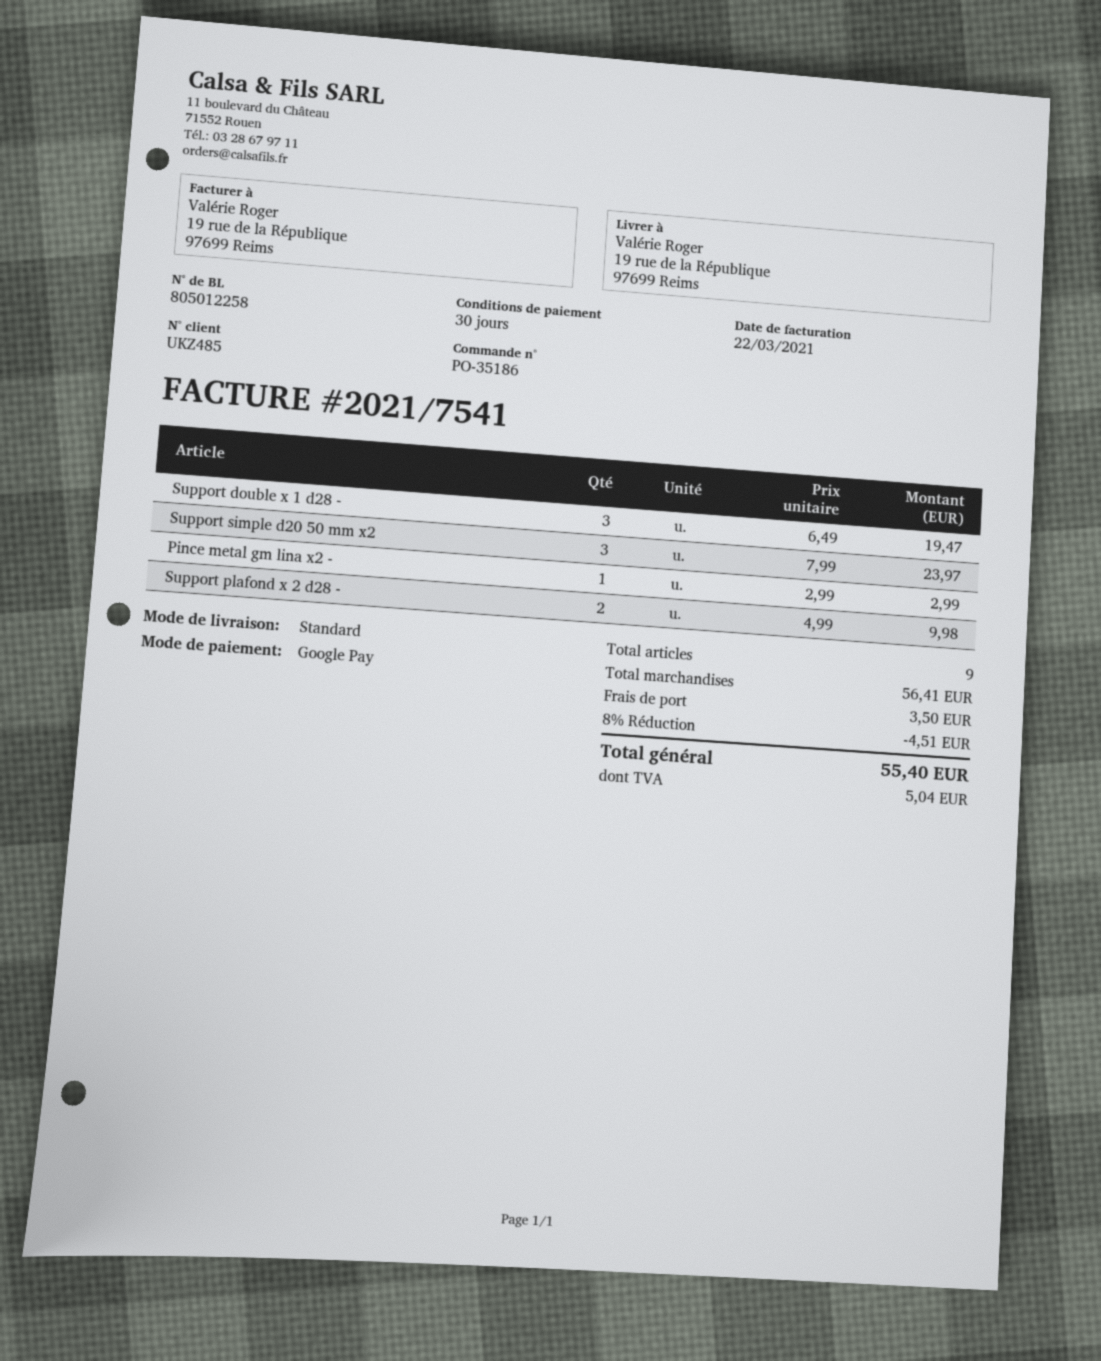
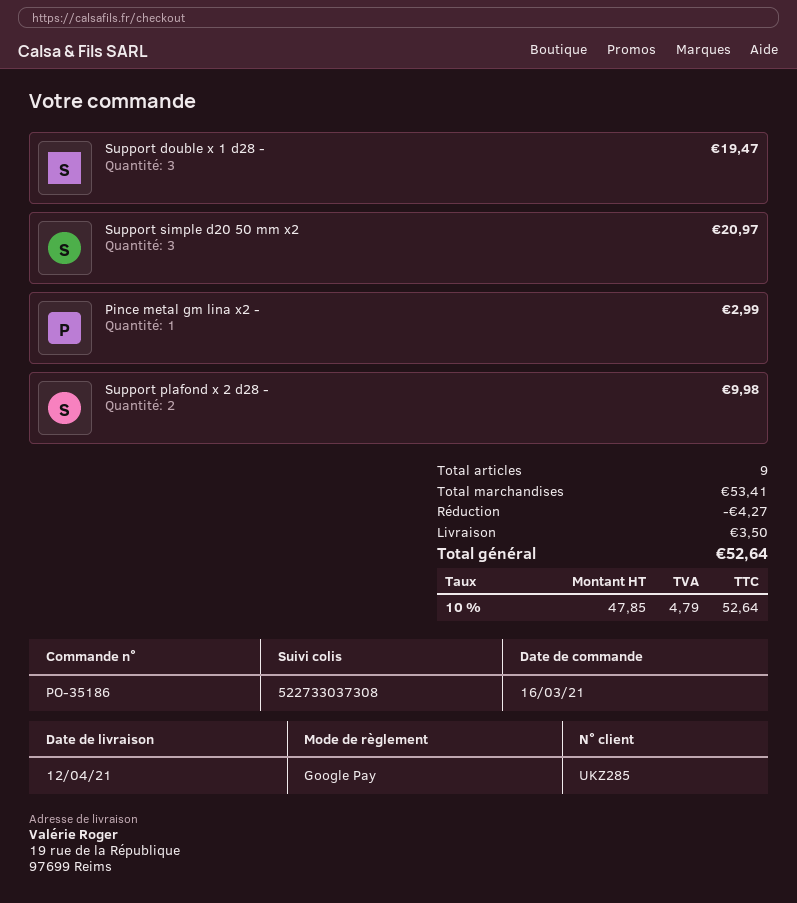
customer number: UKZ485 -> UKZ285
Support simple d20 50 mm x2: 3 for 23.97 -> 3 for 20.97
subtotal: 56.41 -> 53.41
discount: 4.51 -> 4.27
tax: 5.04 -> 4.79
total: 55.40 -> 52.64

